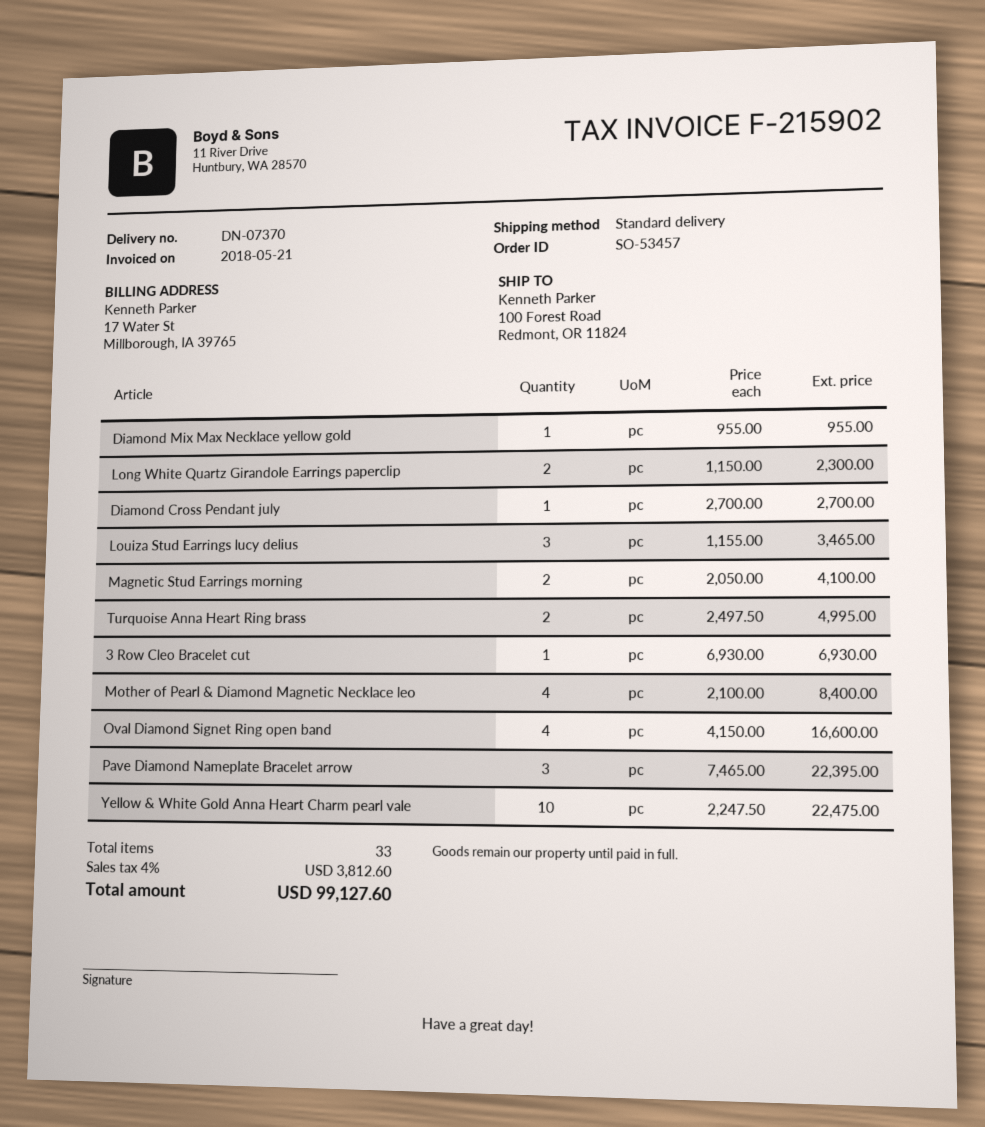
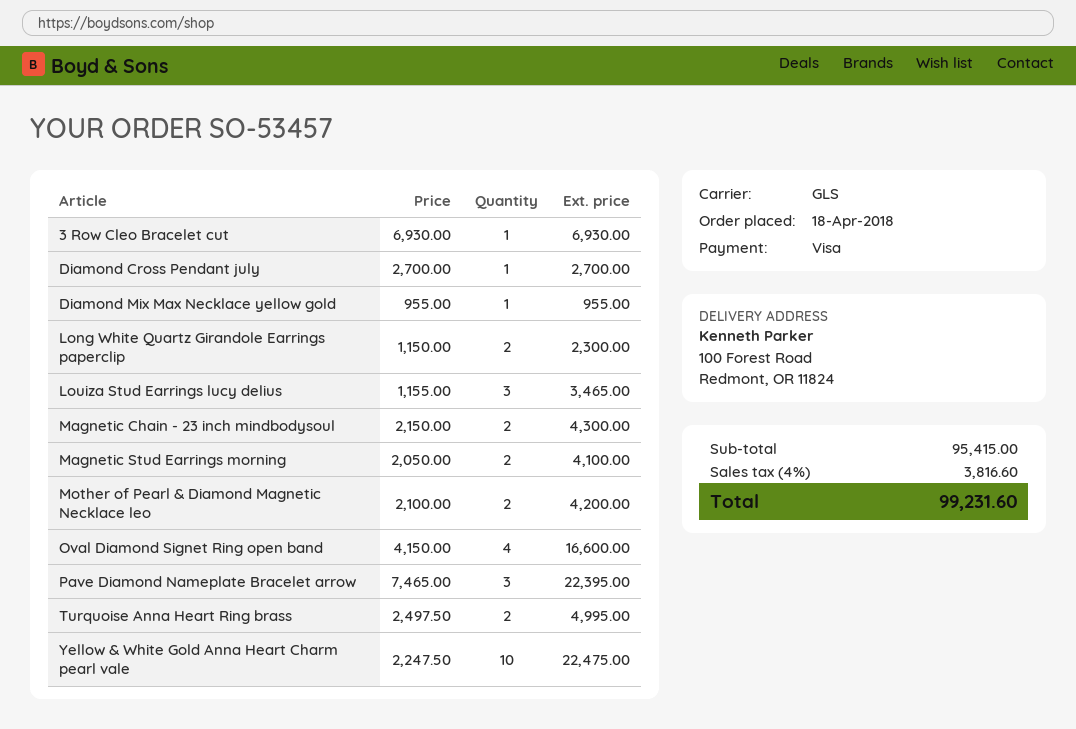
shipping method: standard -> GLS
Mother of Pearl & Diamond Magnetic Necklace leo: 4 x 2100.00 = 8400.00 -> 2 x 2100.00 = 4200.00
Magnetic Chain - 23 inch mindbodysoul: none -> 2 x 2150.00 = 4300.00
tax: 4% = 3812.60 -> 4% = 3816.60
total: 99127.60 -> 99231.60

